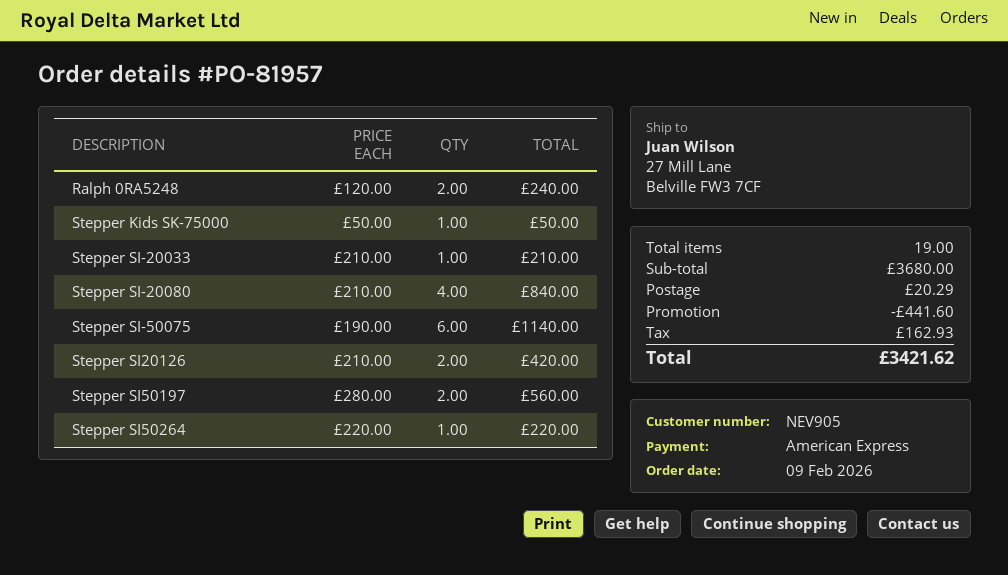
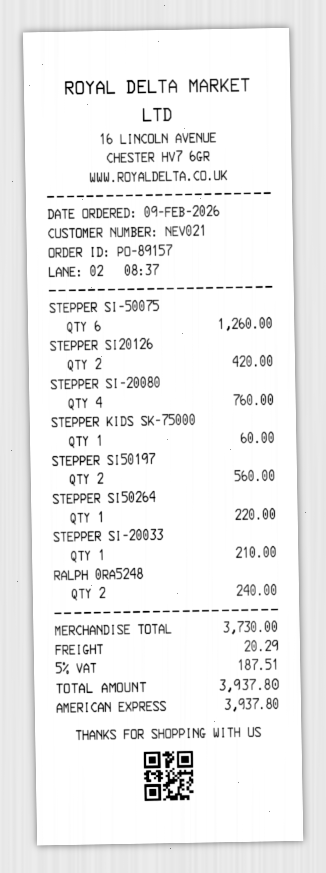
order number: PO-81957 -> PO-89157
customer number: NEV905 -> NEV021
Stepper Kids SK-75000: 1 for 50.00 -> 1 for 60.00
Stepper SI-20080: 4 for 840.00 -> 4 for 760.00
Stepper SI-50075: 6 for 1140.00 -> 6 for 1260.00
subtotal: 3680.00 -> 3730.00
discount: 441.60 -> none
tax: 162.93 -> 187.51
total: 3421.62 -> 3937.80

